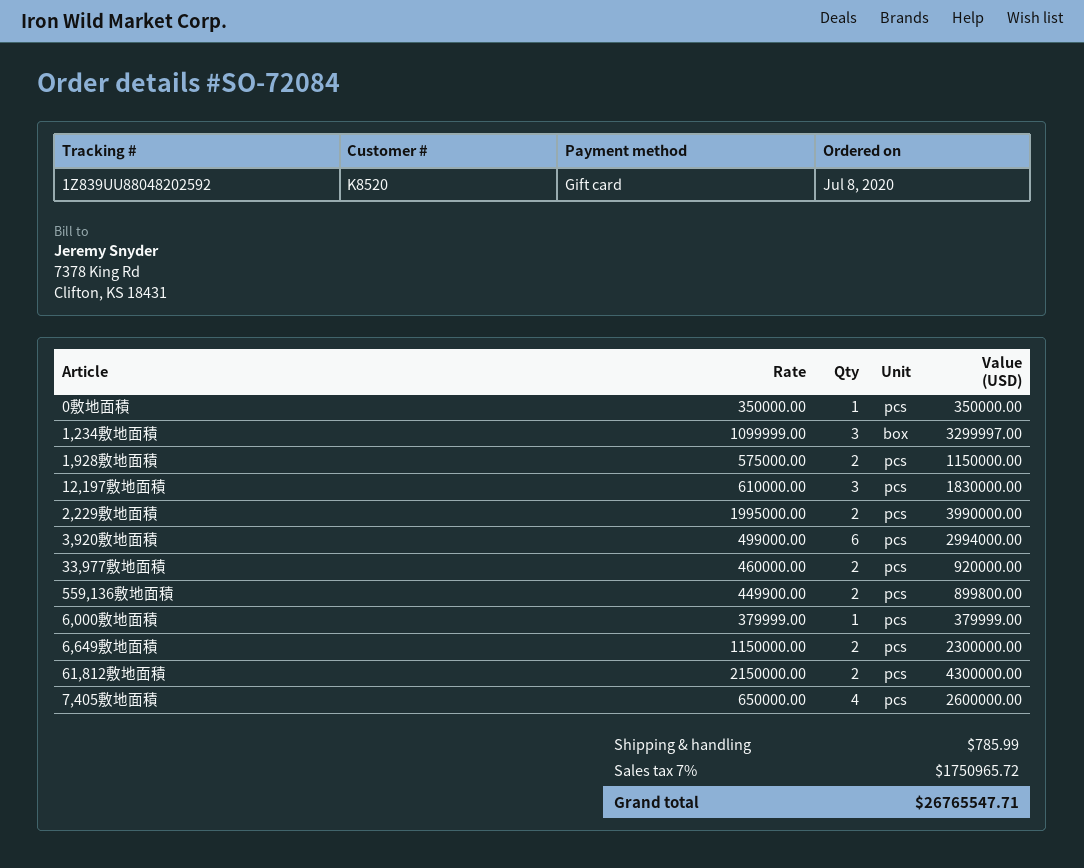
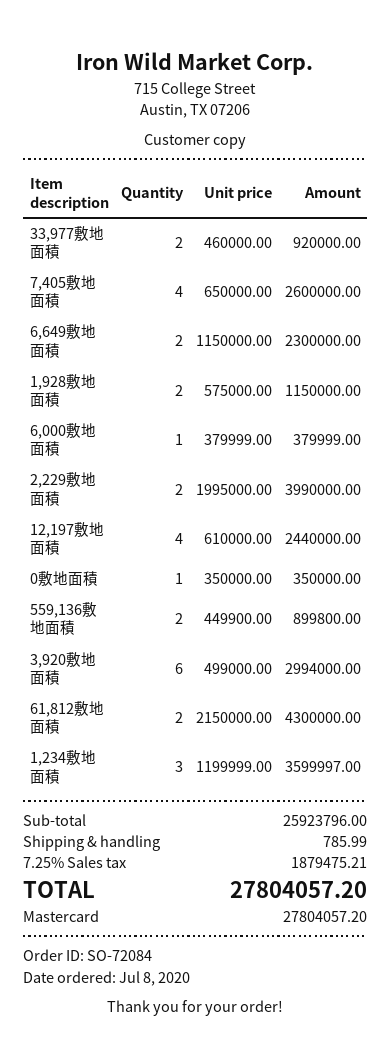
payment method: gift card -> Mastercard
1,234敷地面積: 3 x 1099999.00 = 3299997.00 -> 3 x 1199999.00 = 3599997.00
12,197敷地面積: 3 x 610000.00 = 1830000.00 -> 4 x 610000.00 = 2440000.00
tax: 7% = 1750965.72 -> 7.25% = 1879475.21
total: 26765547.71 -> 27804057.20

